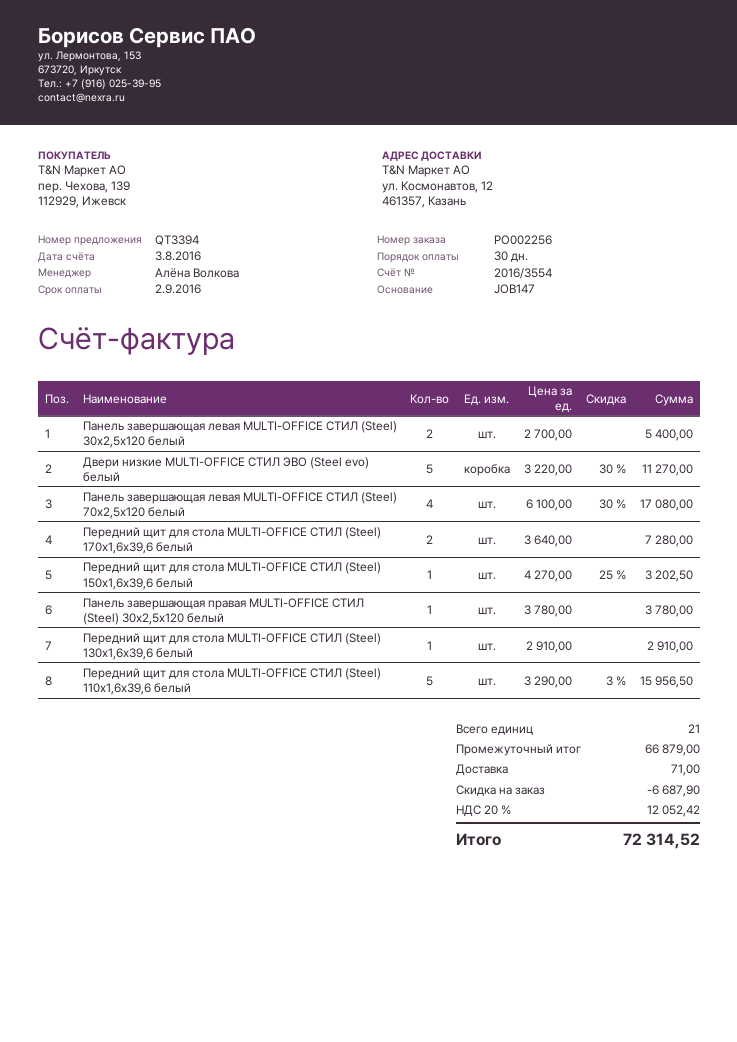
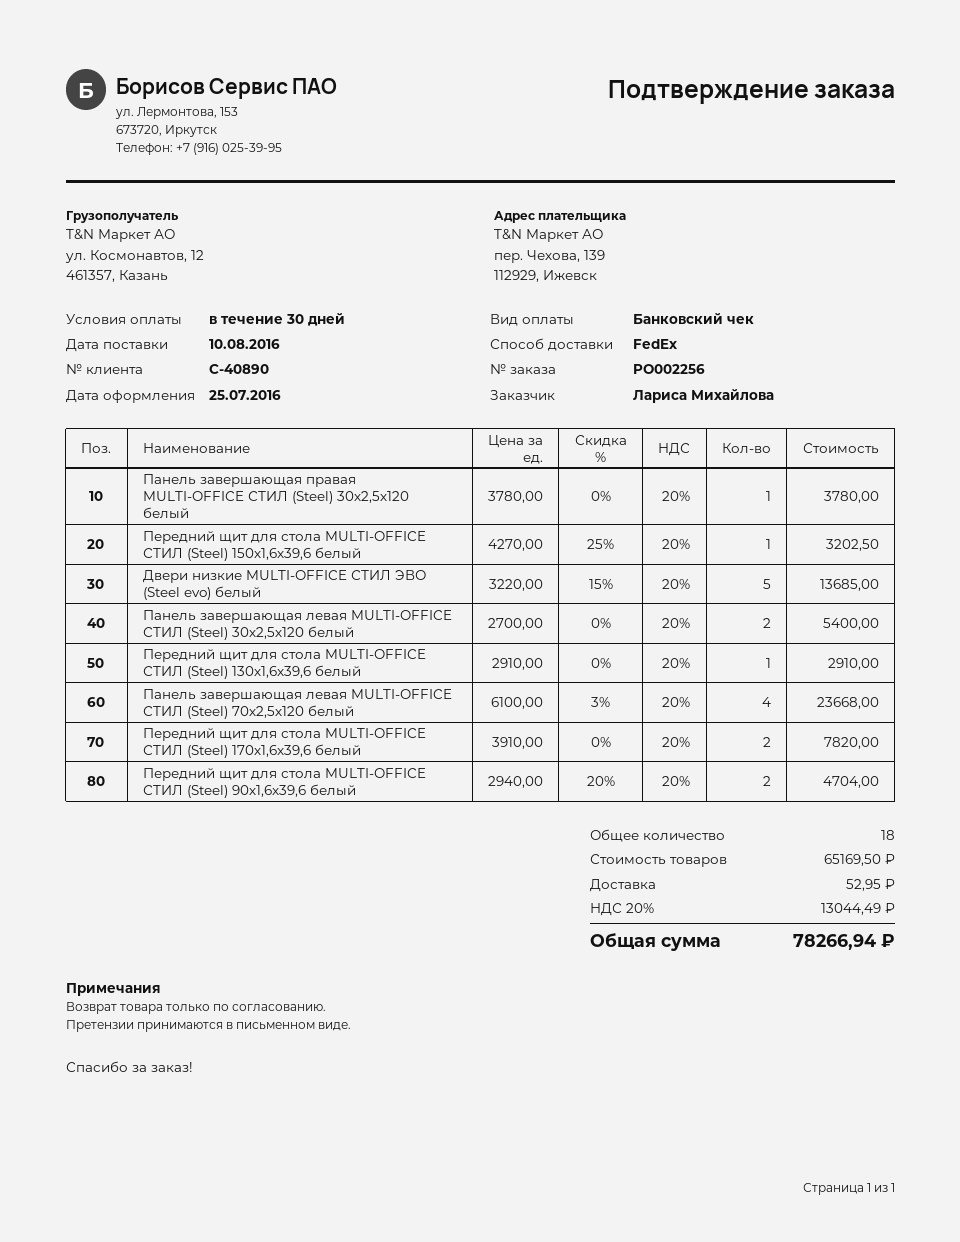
Двери низкие MULTI-OFFICE СТИЛ ЭВО (Steel evo) белый: 5 x 3220.00 - 30% = 11270.00 -> 5 x 3220.00 - 15% = 13685.00
Панель завершающая левая MULTI-OFFICE СТИЛ (Steel) 70х2,5х120 белый: 4 x 6100.00 - 30% = 17080.00 -> 4 x 6100.00 - 3% = 23668.00
Передний щит для стола MULTI-OFFICE СТИЛ (Steel) 170х1,6x39,6 белый: 2 x 3640.00 = 7280.00 -> 2 x 3910.00 = 7820.00
Передний щит для стола MULTI-OFFICE СТИЛ (Steel) 110х1,6x39,6 белый: 5 x 3290.00 - 3% = 15956.50 -> none
Передний щит для стола MULTI-OFFICE СТИЛ (Steel) 90х1,6x39,6 белый: none -> 2 x 2940.00 - 20% = 4704.00
total quantity: 21 -> 18
subtotal: 66879.00 -> 65169.50
discount: 6687.90 -> none
shipping: 71.00 -> 52.95
tax: 20% = 12052.42 -> 20% = 13044.49
total: 72314.52 -> 78266.94

